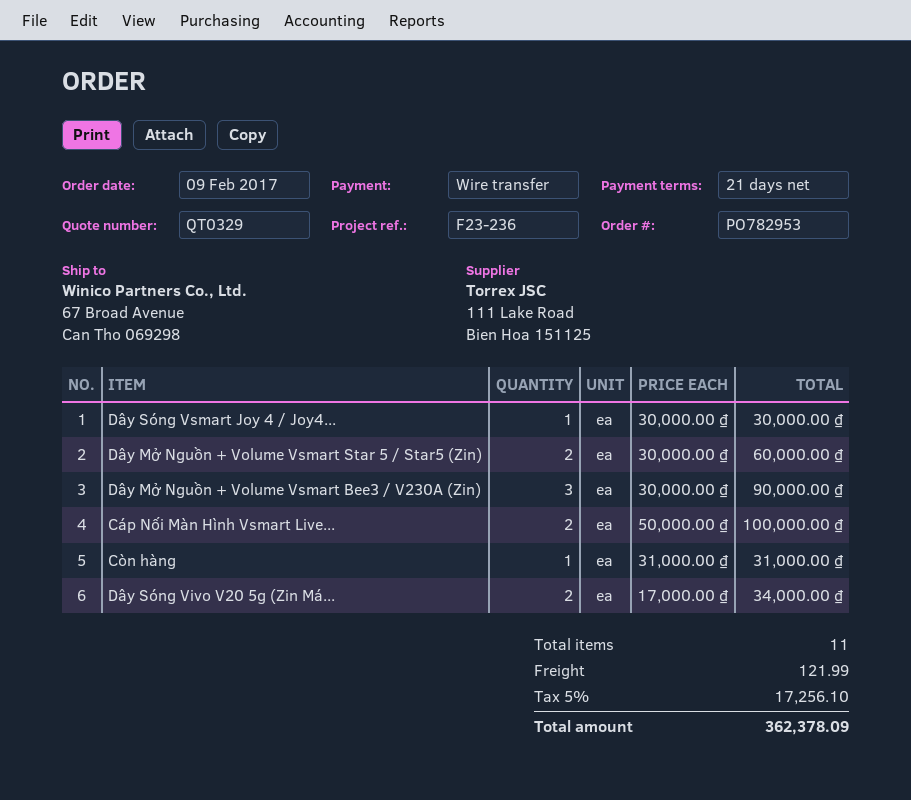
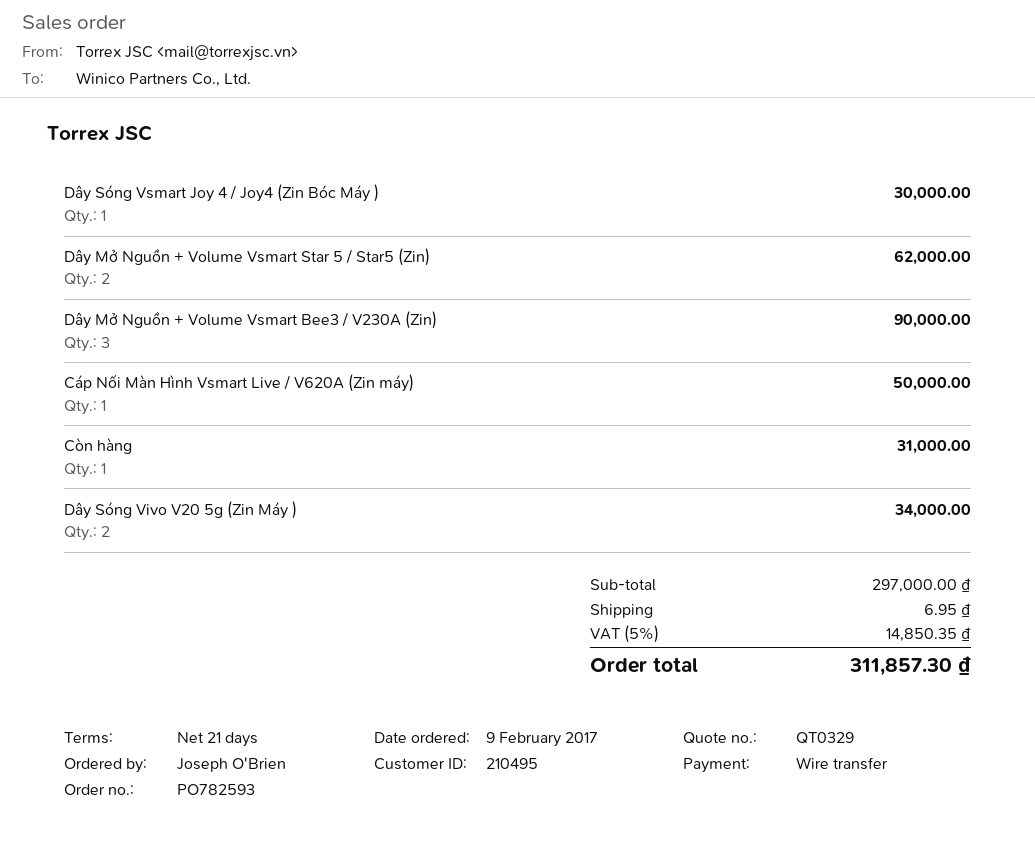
order number: PO782953 -> PO782593
Dây Mở Nguồn + Volume Vsmart Star 5 / Star5 (Zin): 2 for 60000.00 -> 2 for 62000.00
Cáp Nối Màn Hình Vsmart Live...: 2 for 100000.00 -> 1 for 50000.00
shipping: 121.99 -> 6.95
tax: 5% = 17256.10 -> 5% = 14850.35
total: 362378.09 -> 311857.30

